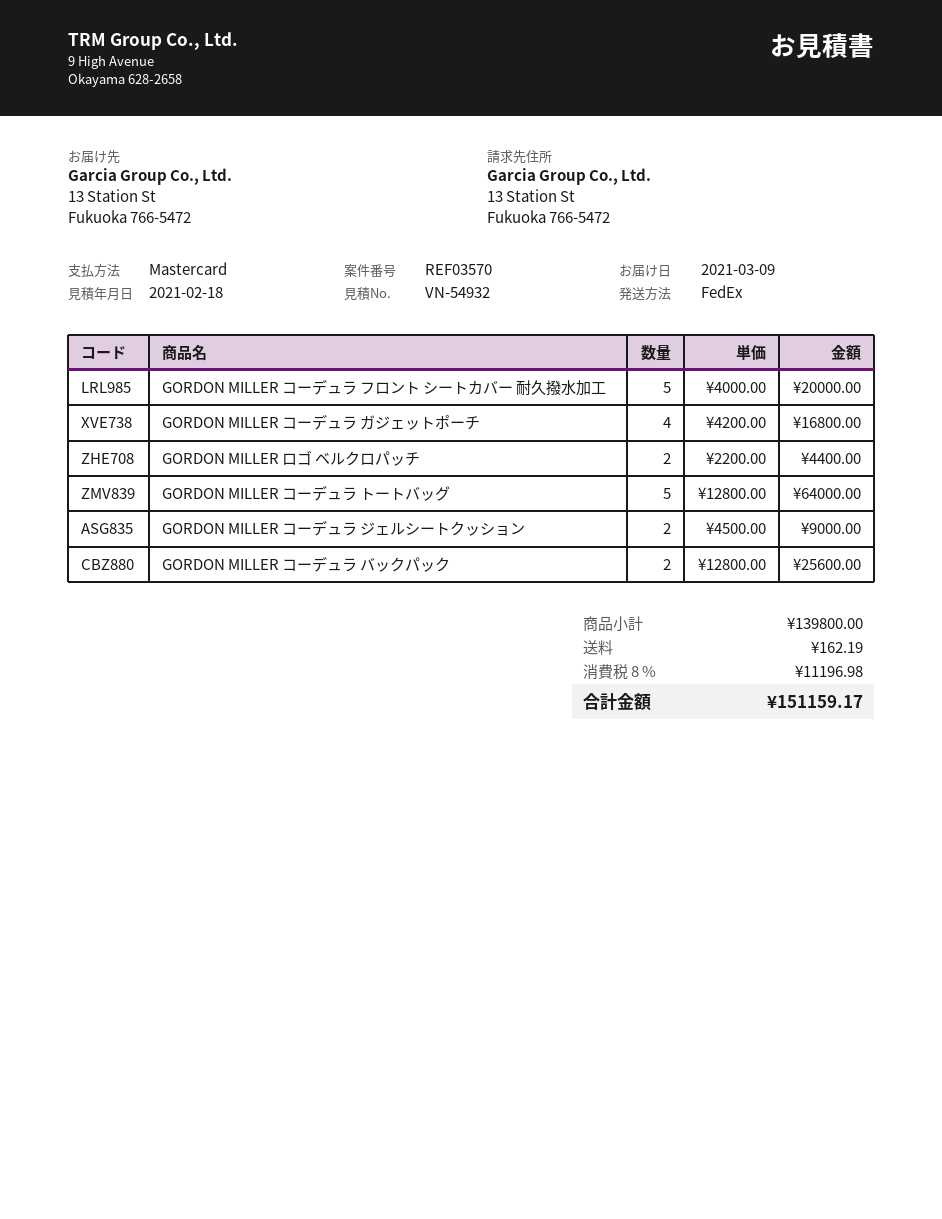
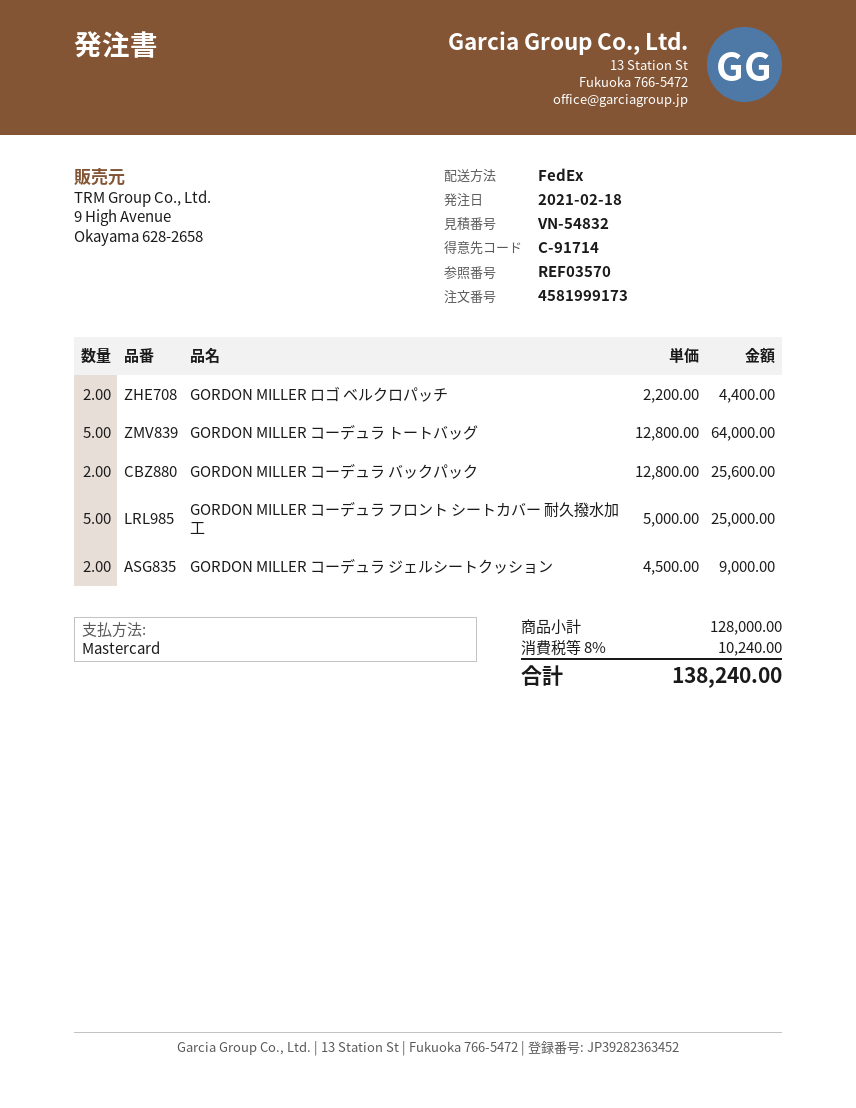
quote number: VN-54932 -> VN-54832
GORDON MILLER コーデュラ フロント シートカバー 耐久撥水加工: 5 x 4000.00 = 20000.00 -> 5 x 5000.00 = 25000.00
GORDON MILLER コーデュラ ガジェットポーチ: 4 x 4200.00 = 16800.00 -> none
subtotal: 139800.00 -> 128000.00
shipping: 162.19 -> none
tax: 8% = 11196.98 -> 8% = 10240.00
total: 151159.17 -> 138240.00

